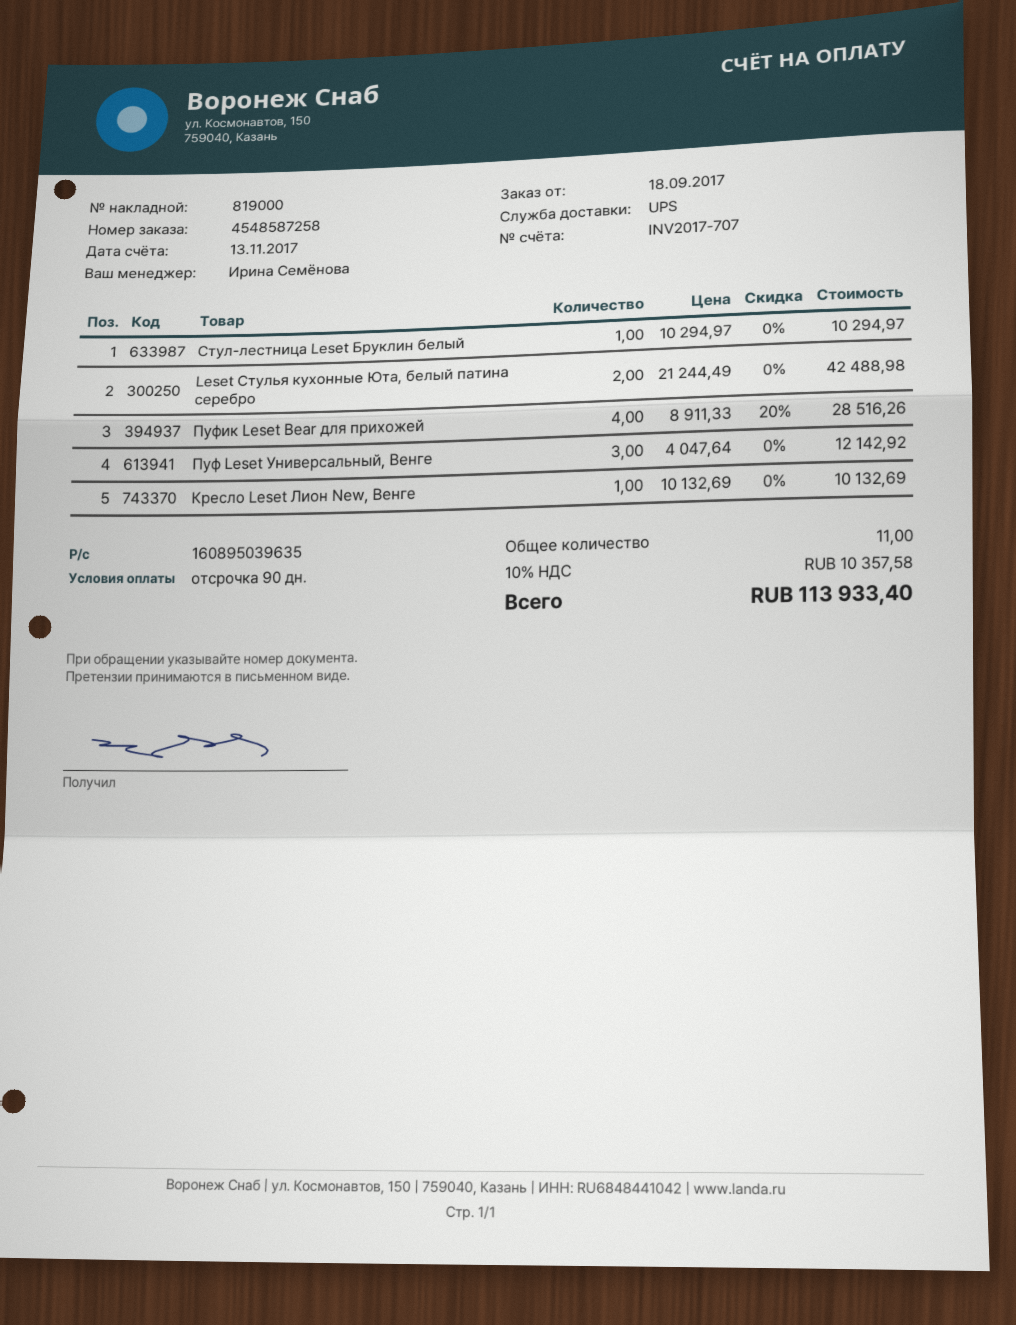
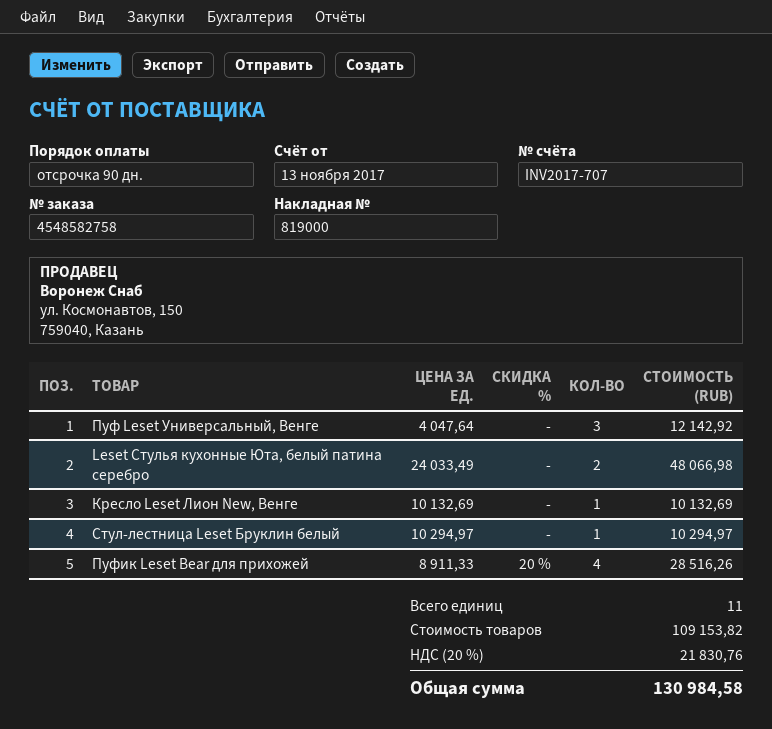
order number: 4548587258 -> 4548582758
Leset Стулья кухонные Юта, белый патина серебро: 2 x 21244.49 = 42488.98 -> 2 x 24033.49 = 48066.98
tax: 10% = 10357.58 -> 20% = 21830.76
total: 113933.40 -> 130984.58

